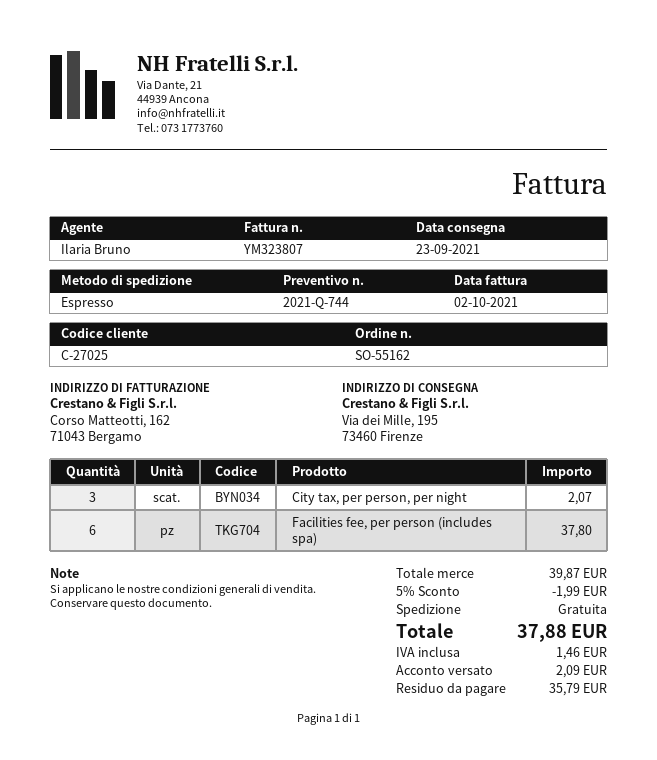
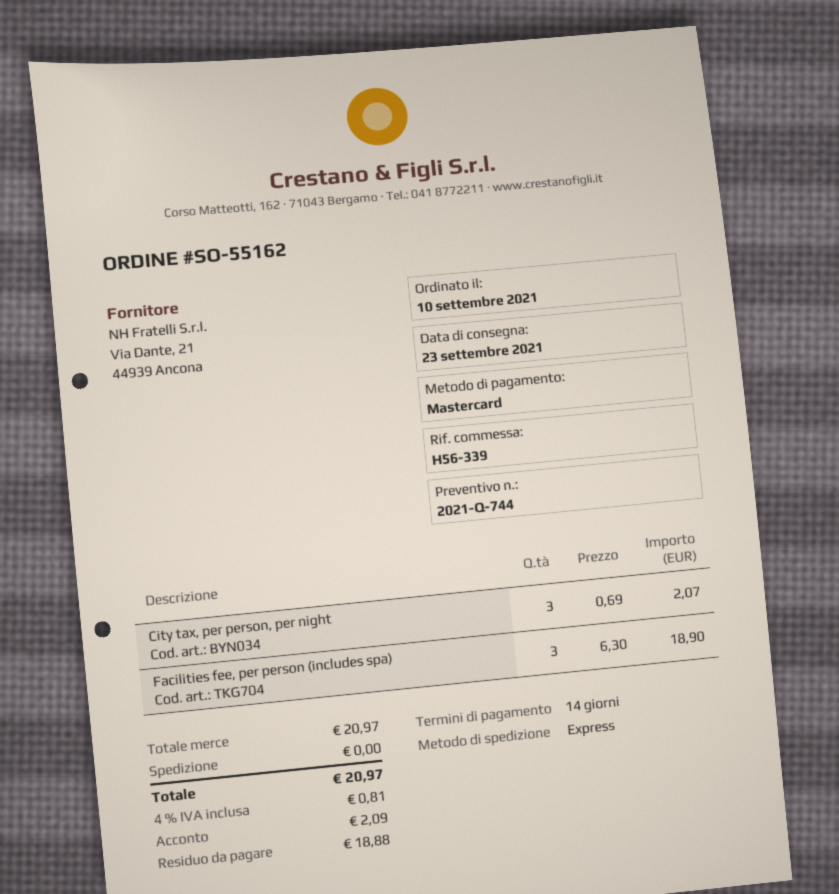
Facilities fee, per person (includes spa): 6 for 37.80 -> 3 for 18.90
subtotal: 39.87 -> 20.97
discount: 5% = 1.99 -> none
tax: 1.46 -> 0.81
total: 37.88 -> 20.97
balance: 35.79 -> 18.88

